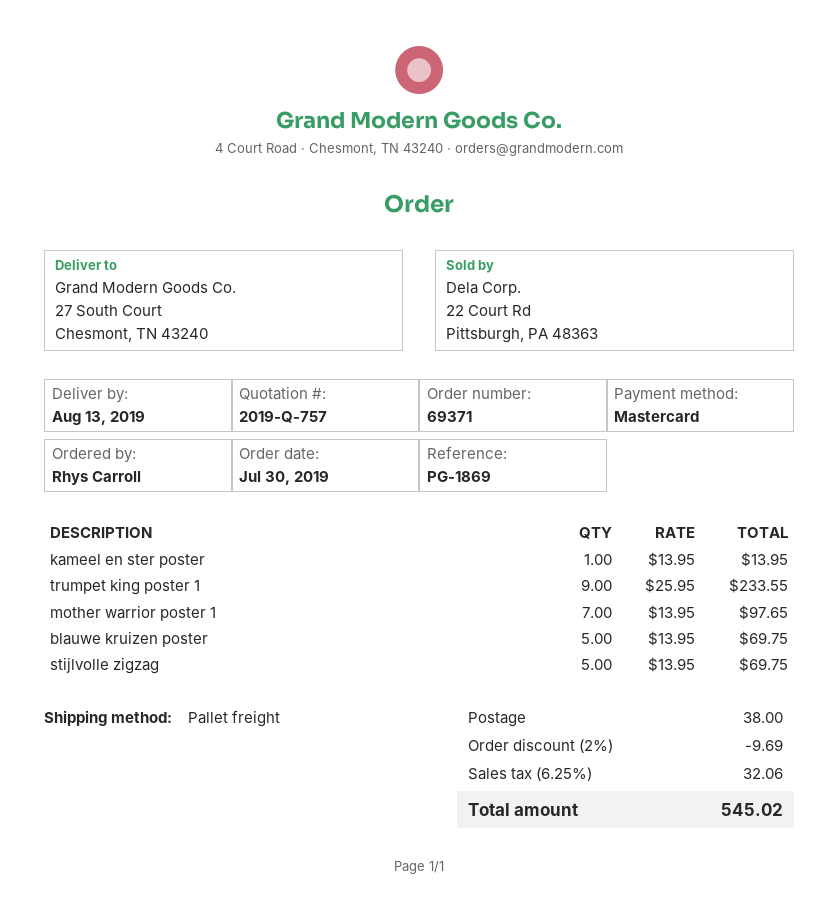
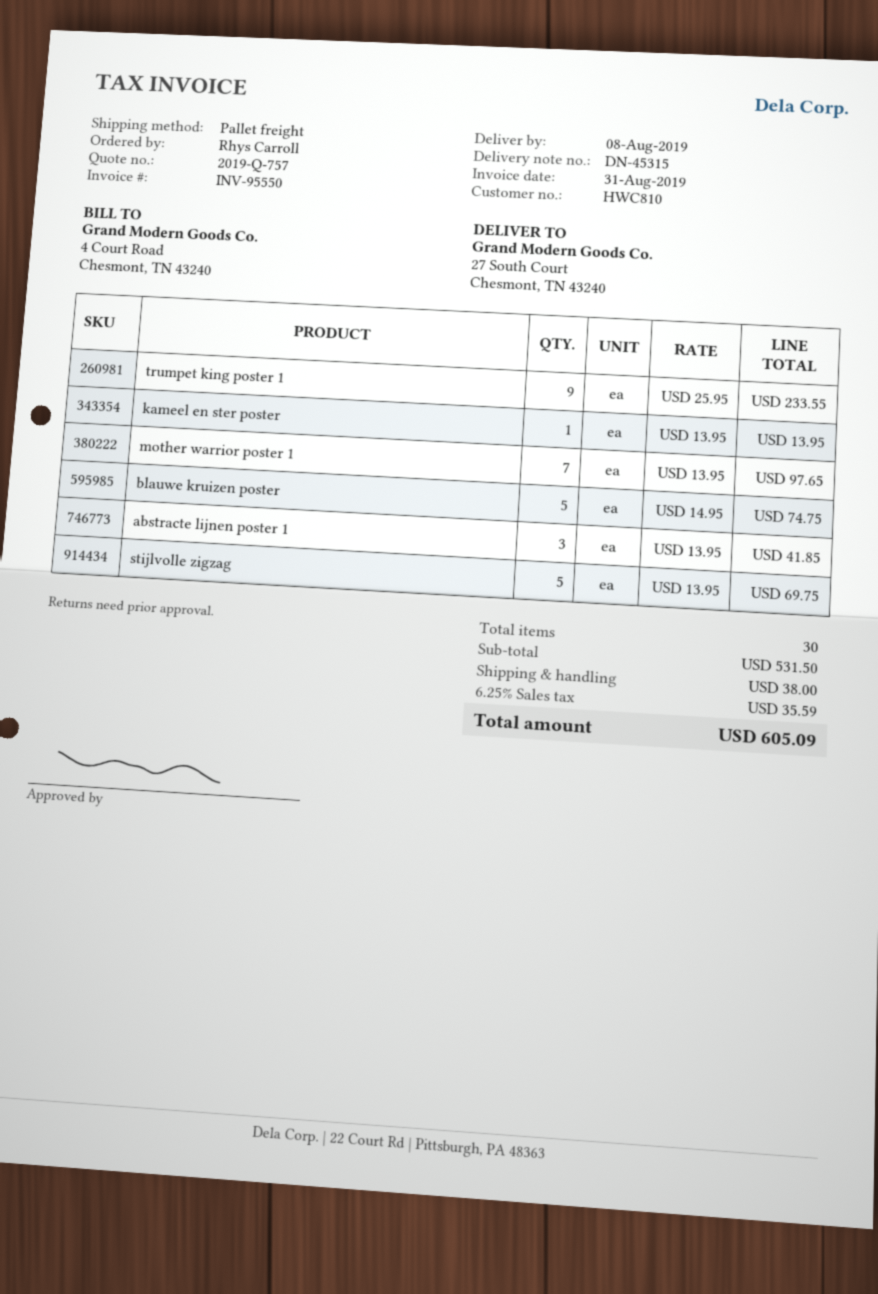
delivery date: 2019-08-13 -> 2019-08-08
blauwe kruizen poster: 5 x 13.95 = 69.75 -> 5 x 14.95 = 74.75
abstracte lijnen poster 1: none -> 3 x 13.95 = 41.85
discount: 2% = 9.69 -> none
tax: 6.25% = 32.06 -> 6.25% = 35.59
total: 545.02 -> 605.09

